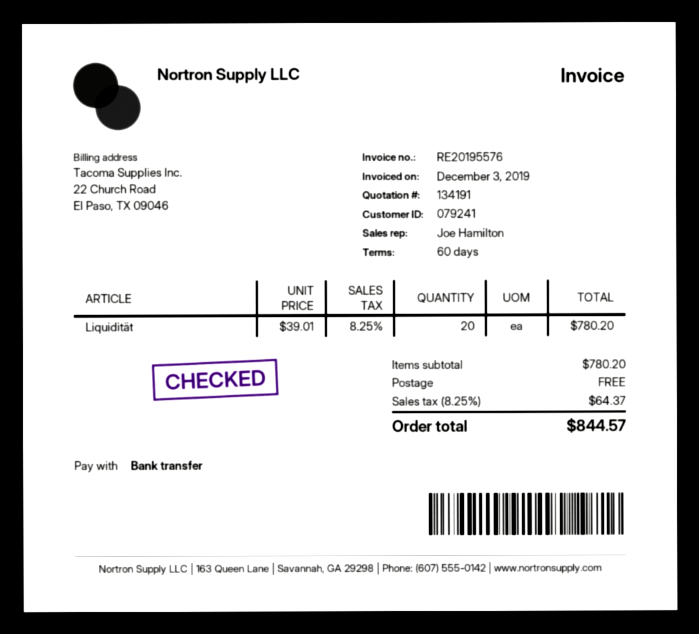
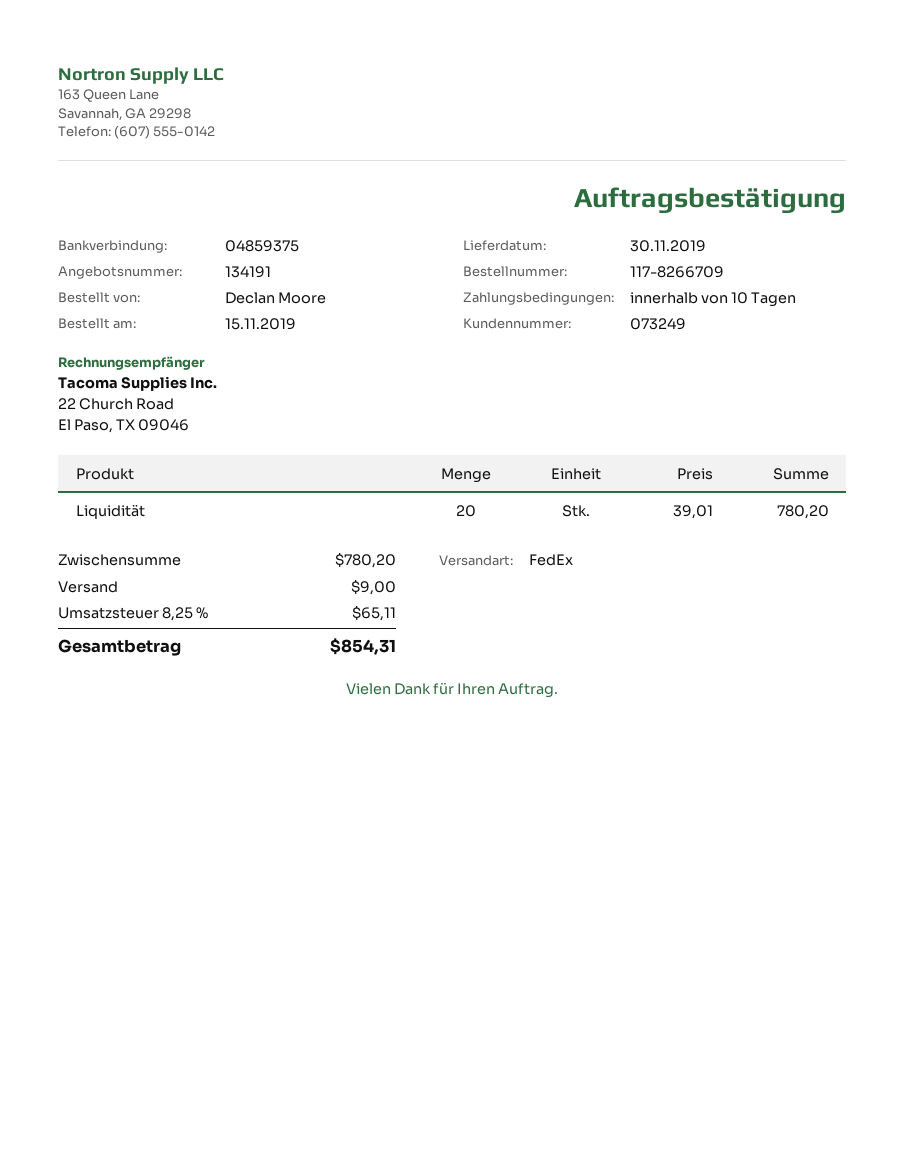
payment terms: 60 days -> 10 days
customer number: 079241 -> 073249
shipping: 0.00 -> 9.00
tax: 8.25% = 64.37 -> 8.25% = 65.11
total: 844.57 -> 854.31

